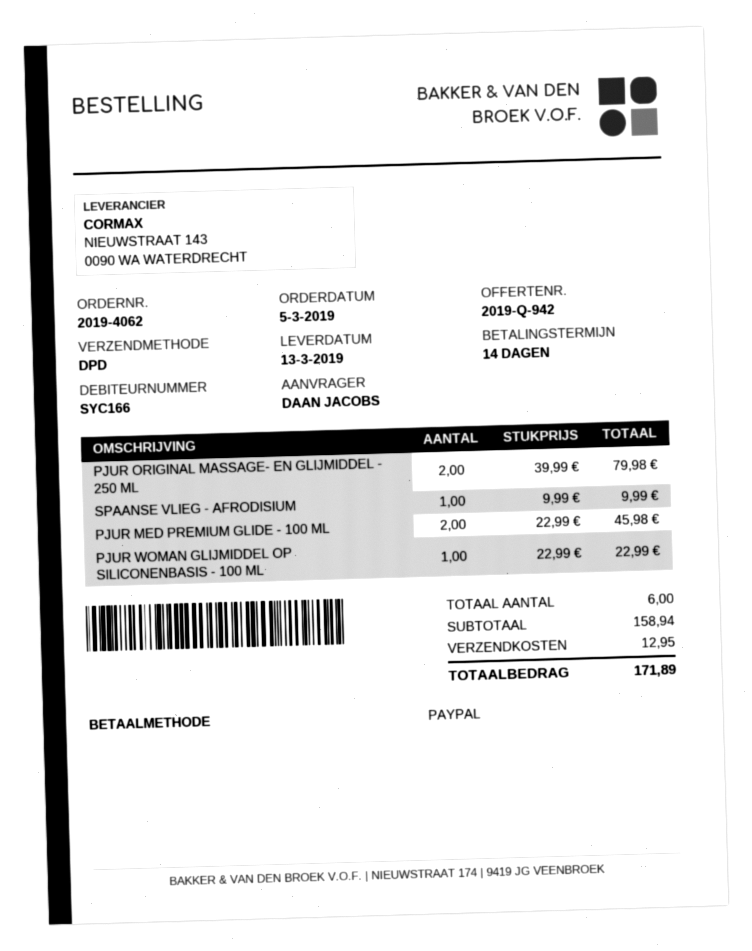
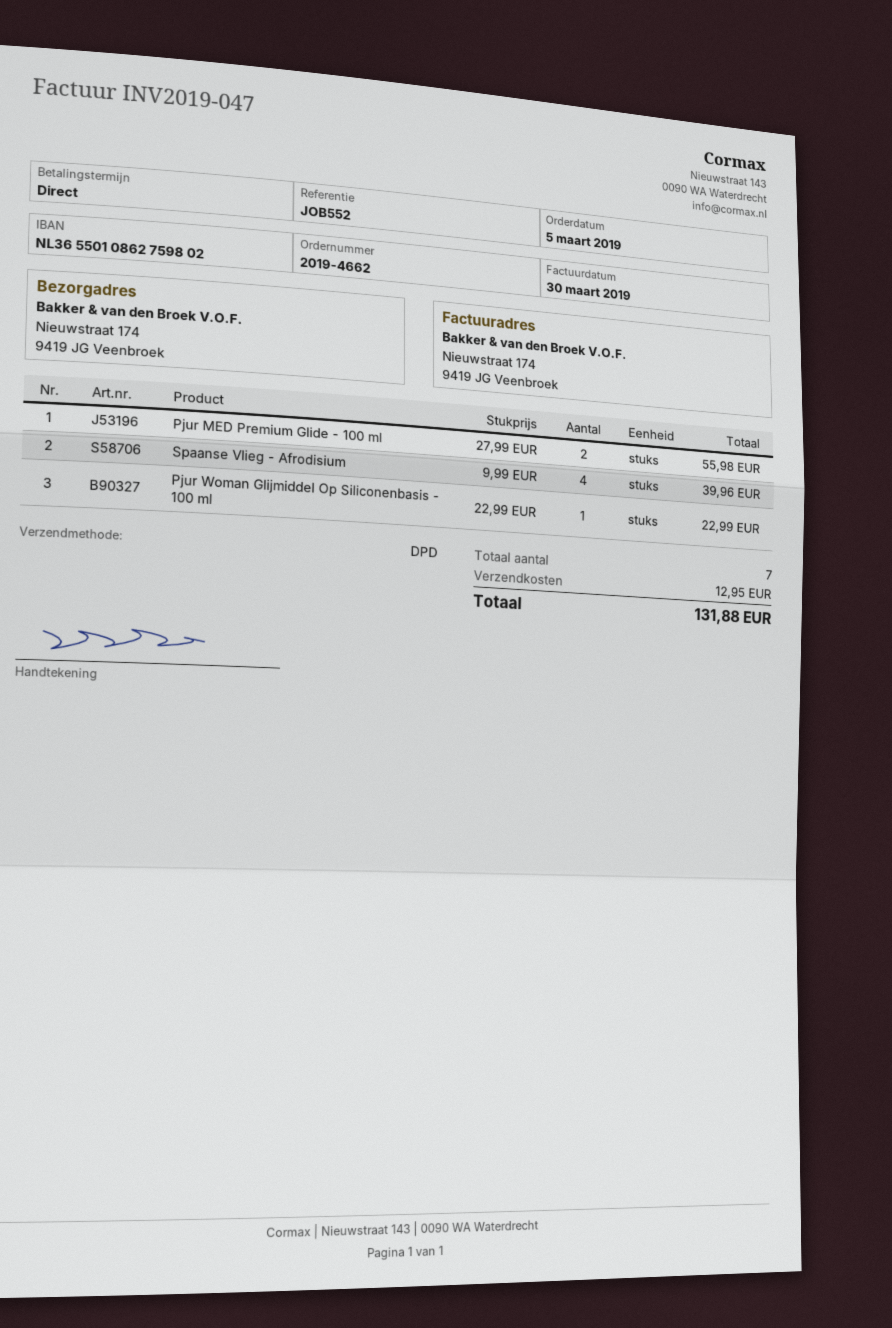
order number: 2019-4062 -> 2019-4662
payment terms: 14 days -> on receipt
PJUR ORIGINAL MASSAGE- EN GLIJMIDDEL - 250 ML: 2 x 39.99 = 79.98 -> none
SPAANSE VLIEG - AFRODISIUM: 1 x 9.99 = 9.99 -> 4 x 9.99 = 39.96
PJUR MED PREMIUM GLIDE - 100 ML: 2 x 22.99 = 45.98 -> 2 x 27.99 = 55.98
total quantity: 6 -> 7
total: 171.89 -> 131.88

